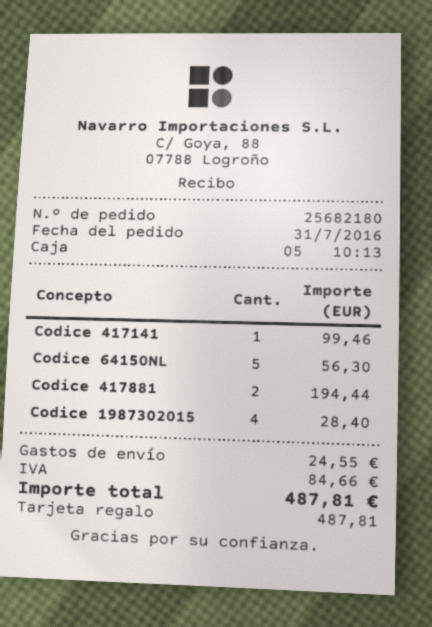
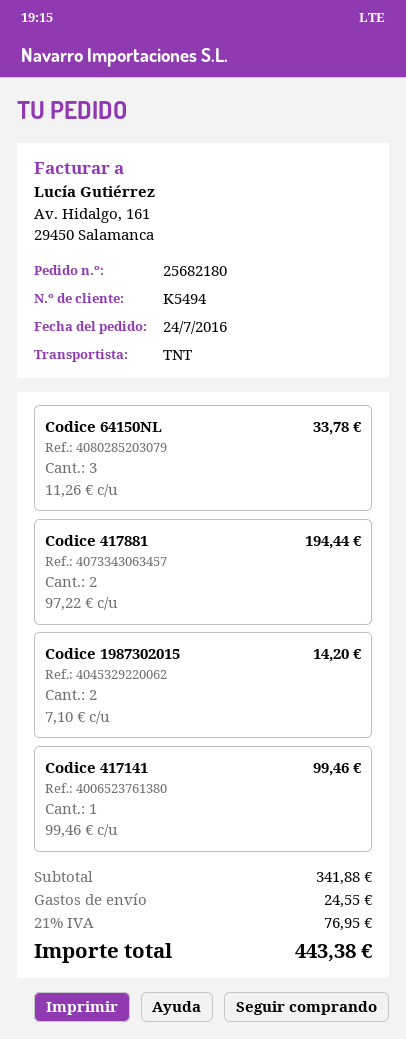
order date: 2016-07-31 -> 2016-07-24
Codice 64150NL: 5 for 56.30 -> 3 for 33.78
Codice 1987302015: 4 for 28.40 -> 2 for 14.20
tax: 84.66 -> 76.95
total: 487.81 -> 443.38

